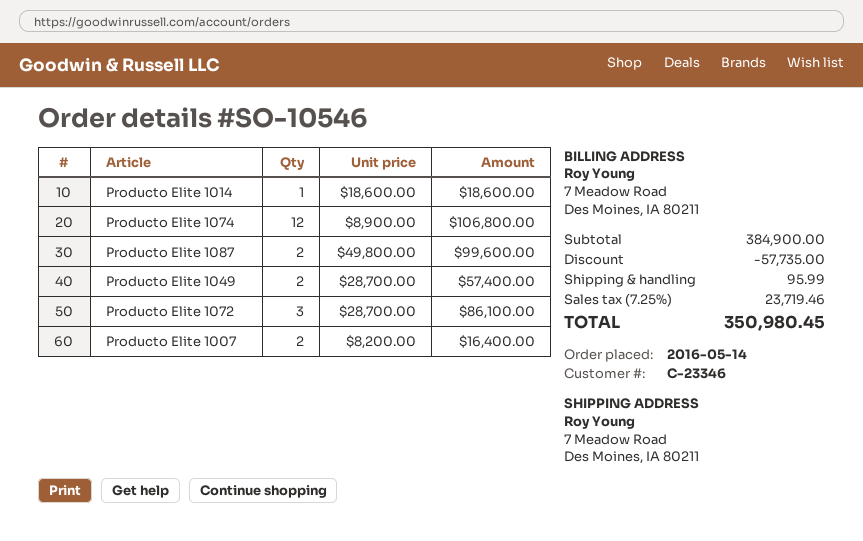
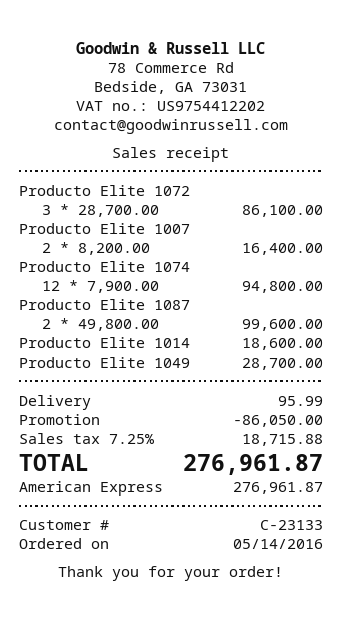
customer number: C-23346 -> C-23133
Producto Elite 1074: 12 x 8900.00 = 106800.00 -> 12 x 7900.00 = 94800.00
Producto Elite 1049: 2 x 28700.00 = 57400.00 -> 1 x 28700.00 = 28700.00
discount: 57735.00 -> 86050.00
tax: 7.25% = 23719.46 -> 7.25% = 18715.88
total: 350980.45 -> 276961.87

